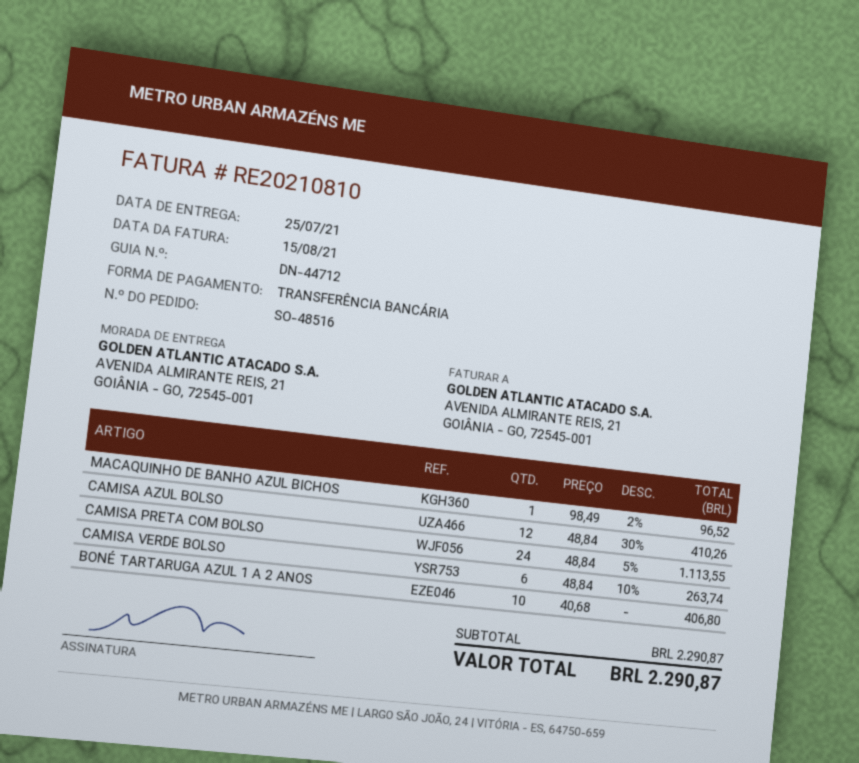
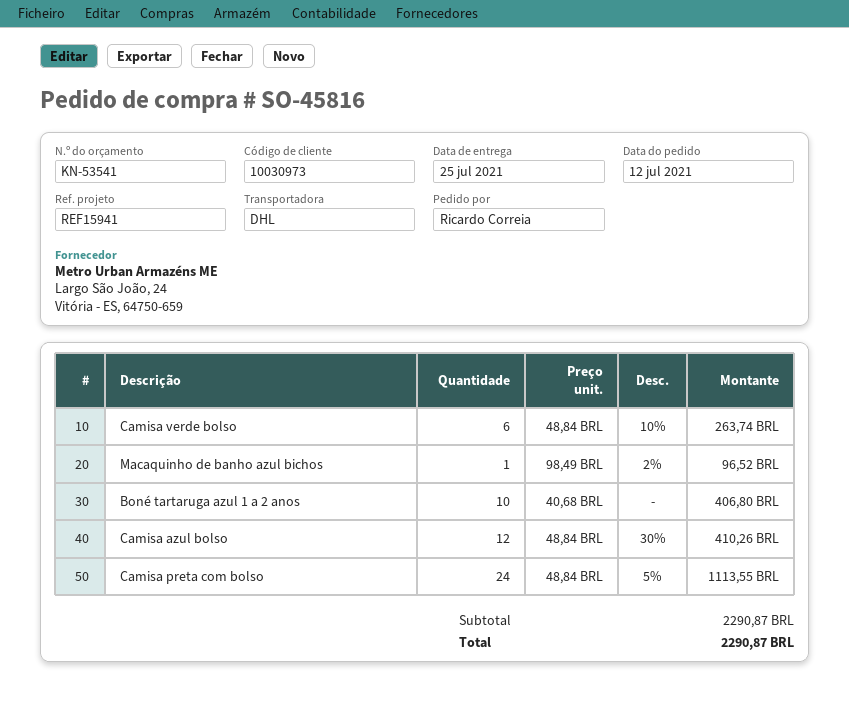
order number: SO-48516 -> SO-45816

